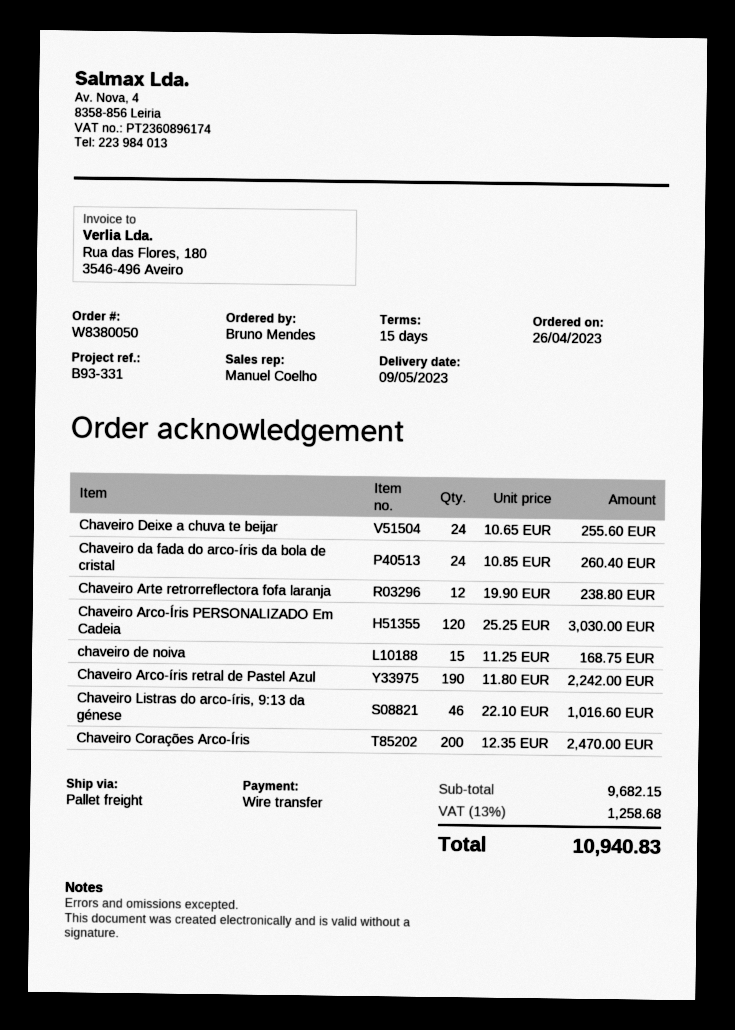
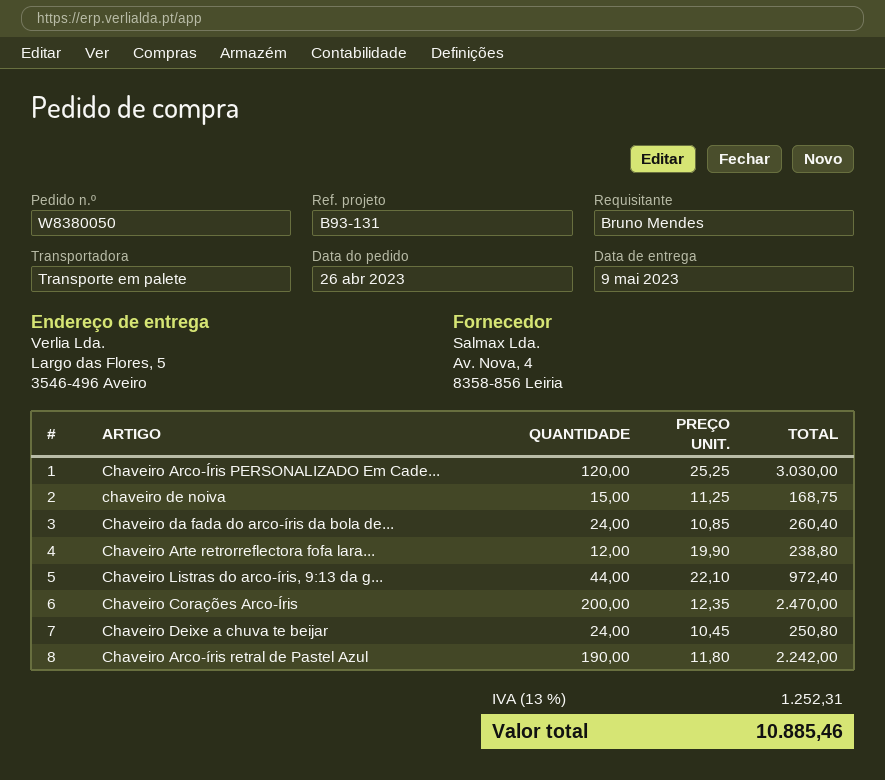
reference: B93-331 -> B93-131
Chaveiro Deixe a chuva te beijar: 24 x 10.65 = 255.60 -> 24 x 10.45 = 250.80
Chaveiro Listras do arco-íris, 9:13 da génese: 46 x 22.10 = 1016.60 -> 44 x 22.10 = 972.40
tax: 13% = 1258.68 -> 13% = 1252.31
total: 10940.83 -> 10885.46

